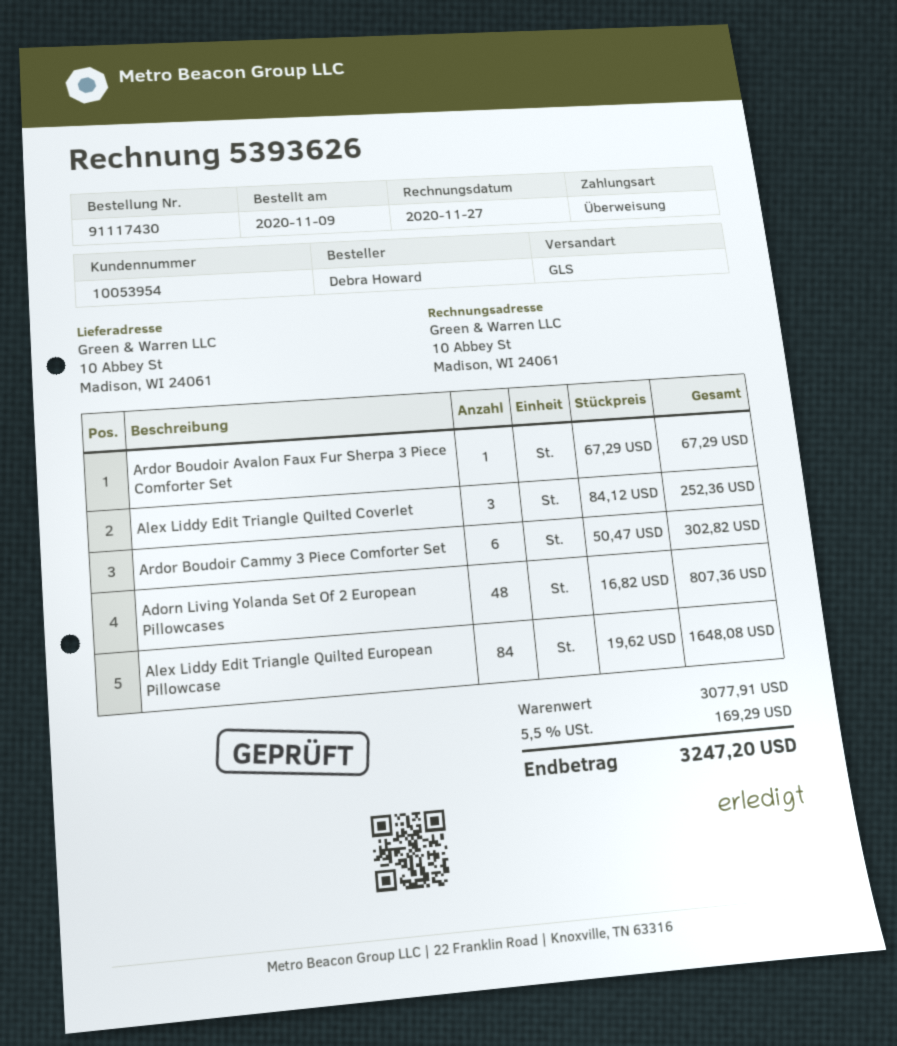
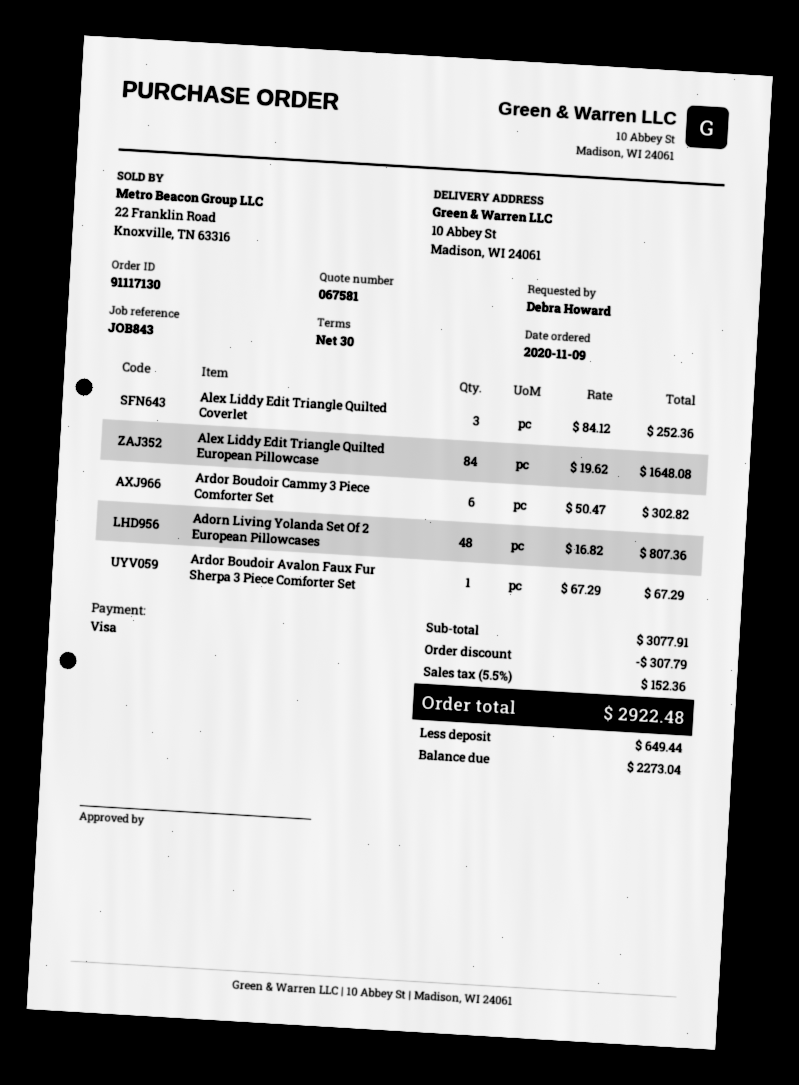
order number: 91117430 -> 91117130
payment method: bank transfer -> Visa
discount: none -> 307.79
tax: 5.5% = 169.29 -> 5.5% = 152.36
total: 3247.20 -> 2922.48

